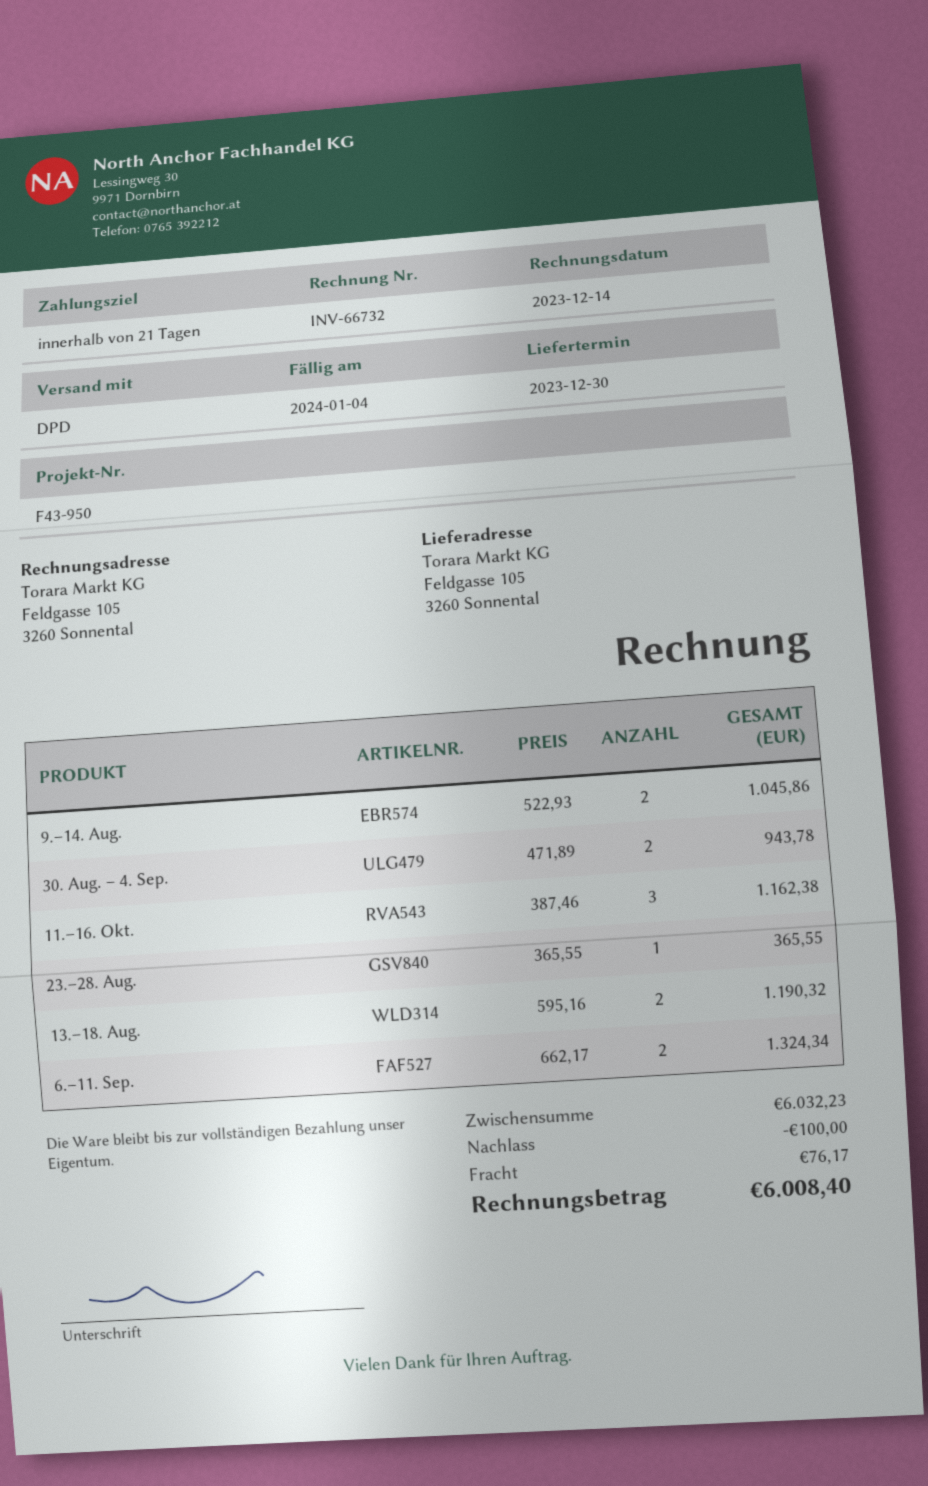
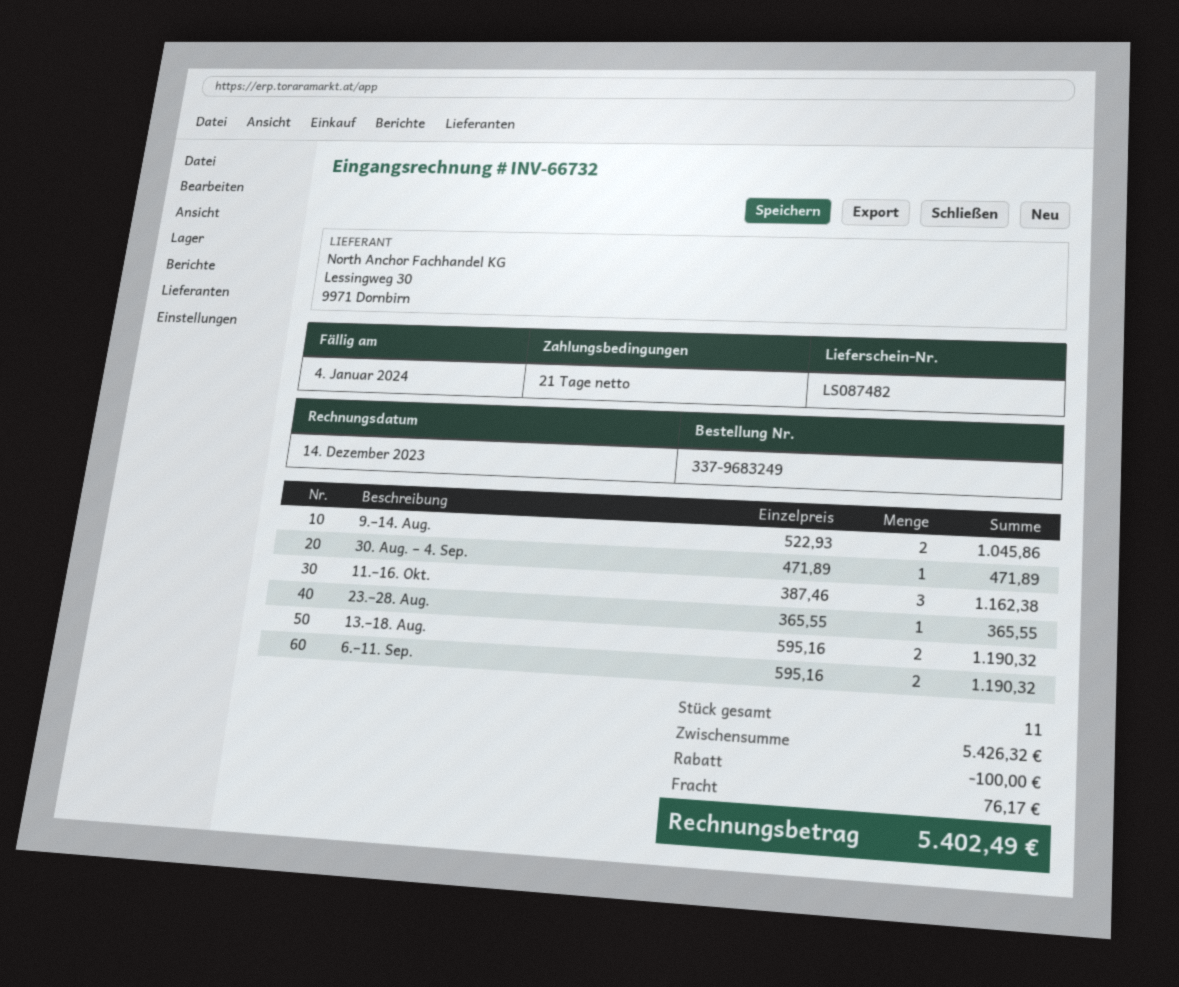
30. Aug. – 4. Sep.: 2 x 471.89 = 943.78 -> 1 x 471.89 = 471.89
6.–11. Sep.: 2 x 662.17 = 1324.34 -> 2 x 595.16 = 1190.32
subtotal: 6032.23 -> 5426.32
total: 6008.40 -> 5402.49

